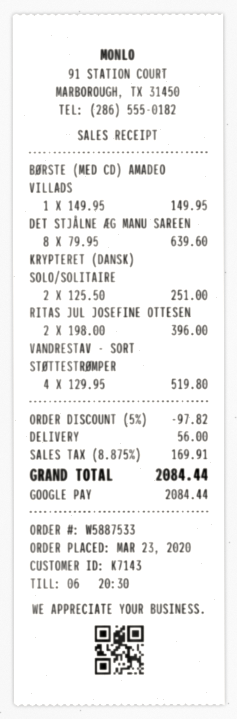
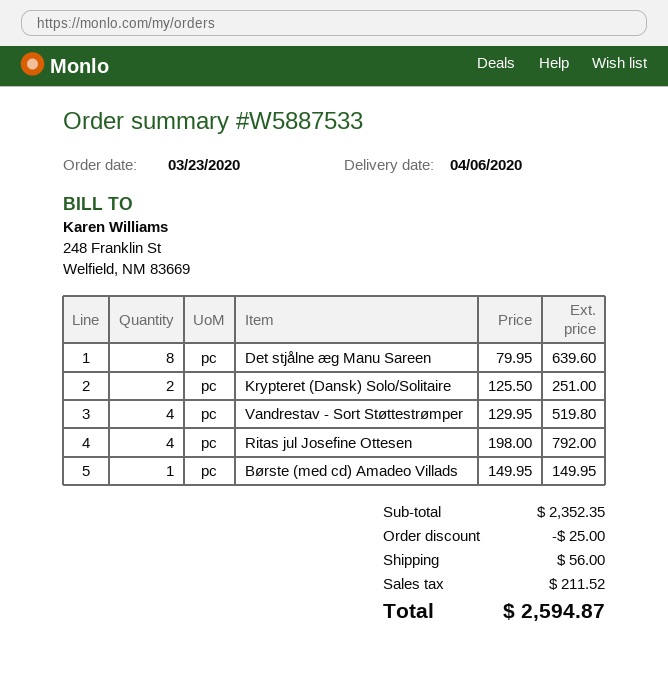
RITAS JUL JOSEFINE OTTESEN: 2 x 198.00 = 396.00 -> 4 x 198.00 = 792.00
discount: 97.82 -> 25.00
tax: 169.91 -> 211.52
total: 2084.44 -> 2594.87

